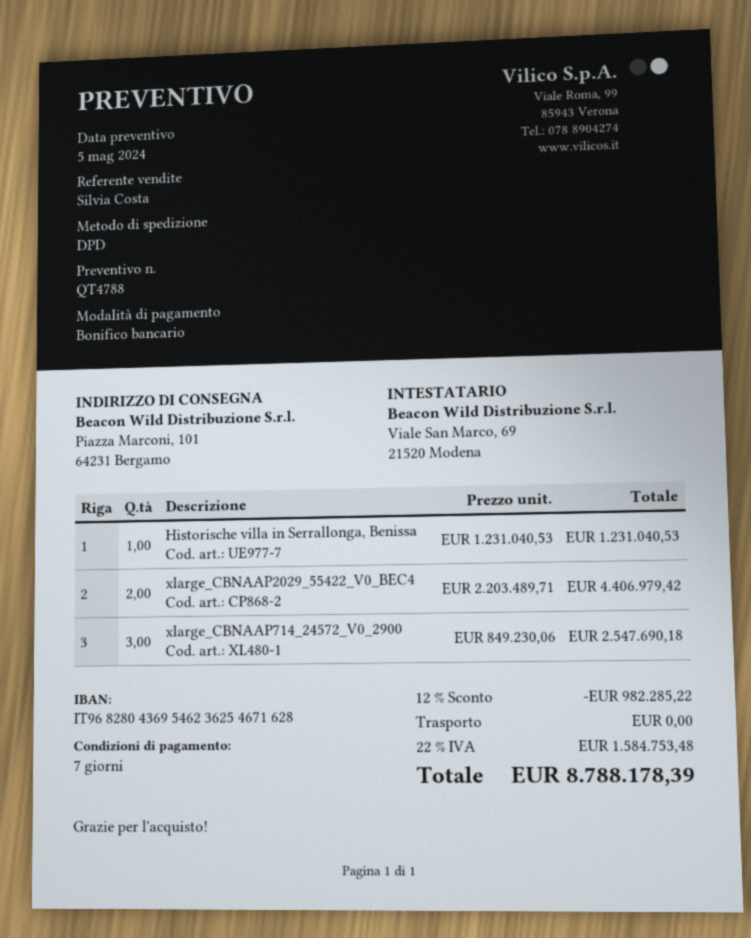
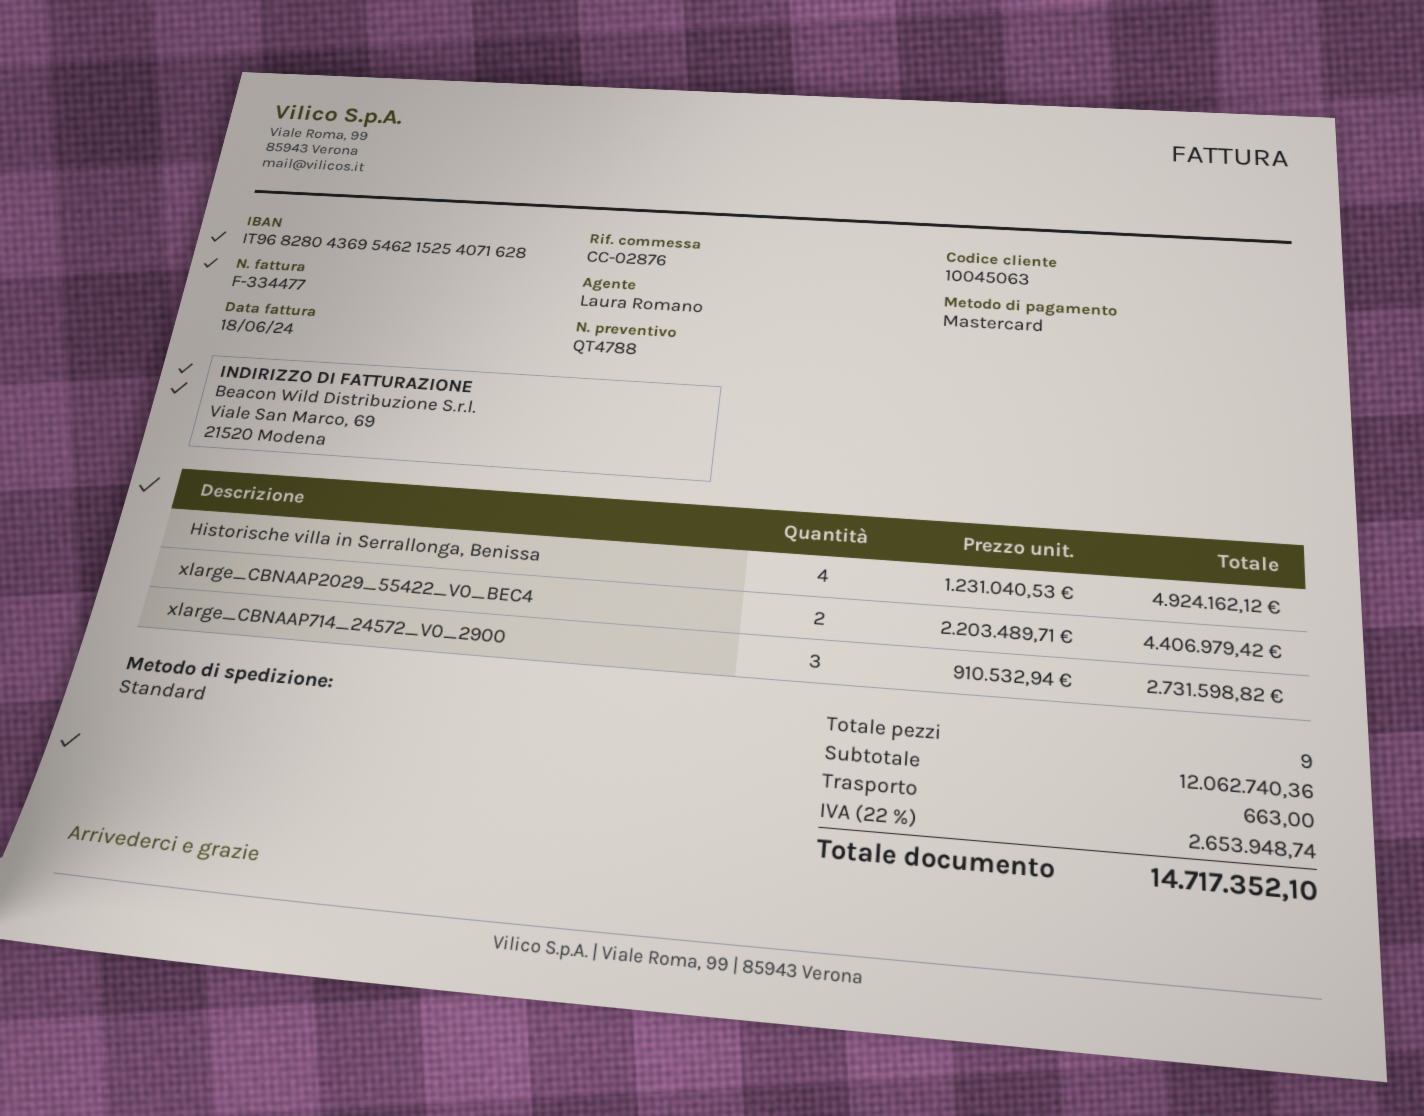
sales rep: Silvia Costa -> Laura Romano
payment method: bank transfer -> Mastercard
bank account: IT9682804369546236254671628 -> IT9682804369546215254071628
shipping method: DPD -> standard
Historische villa in Serrallonga, Benissa: 1 x 1231040.53 = 1231040.53 -> 4 x 1231040.53 = 4924162.12
xlarge_CBNAAP714_24572_V0_2900: 3 x 849230.06 = 2547690.18 -> 3 x 910532.94 = 2731598.82
discount: 12% = 982285.22 -> none
shipping: 0.00 -> 663.00
tax: 22% = 1584753.48 -> 22% = 2653948.74
total: 8788178.39 -> 14717352.10

